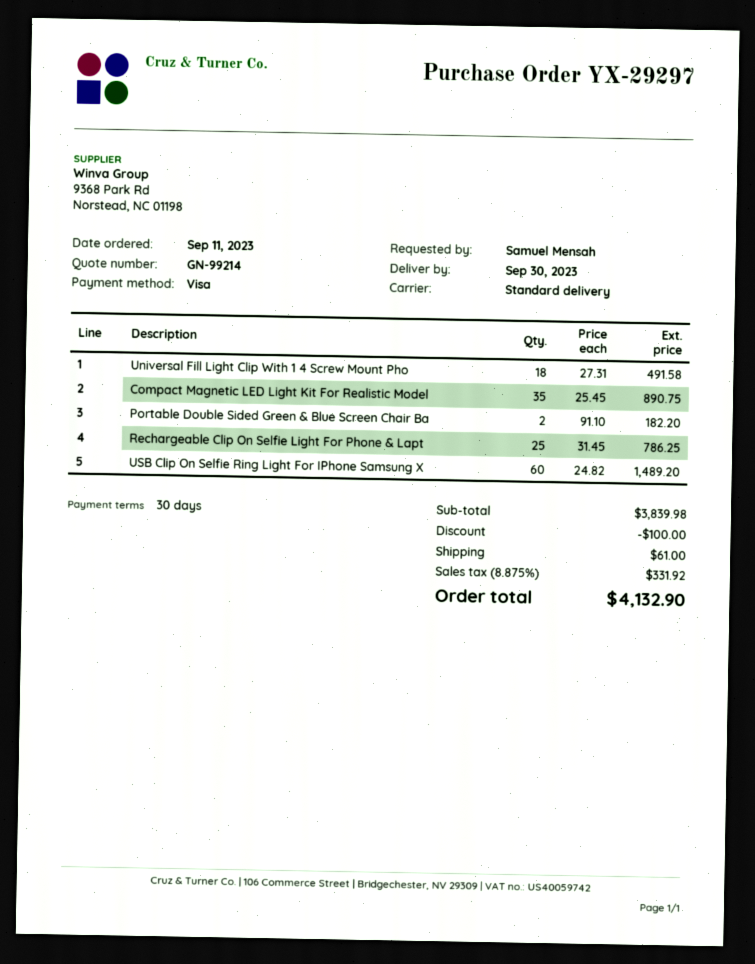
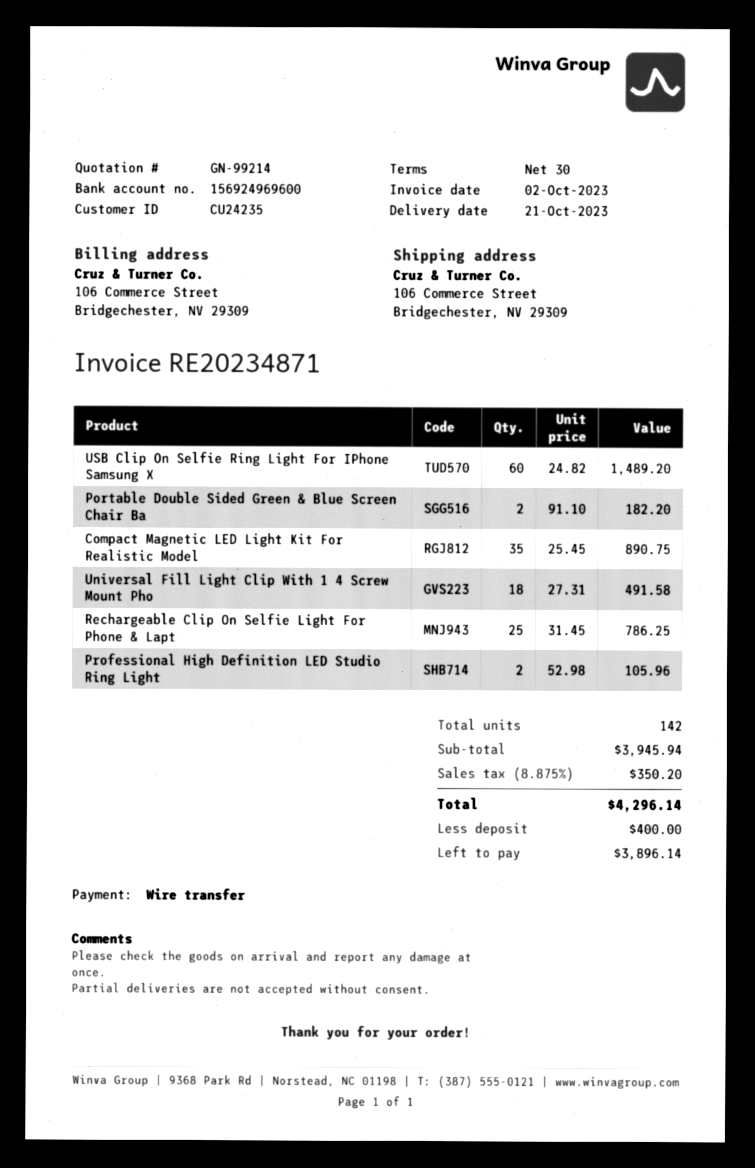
delivery date: 2023-09-30 -> 2023-10-21
payment method: Visa -> bank transfer
Professional High Definition LED Studio Ring Light: none -> 2 x 52.98 = 105.96
subtotal: 3839.98 -> 3945.94
discount: 100.00 -> none
shipping: 61.00 -> none
tax: 8.875% = 331.92 -> 8.875% = 350.20
total: 4132.90 -> 4296.14

